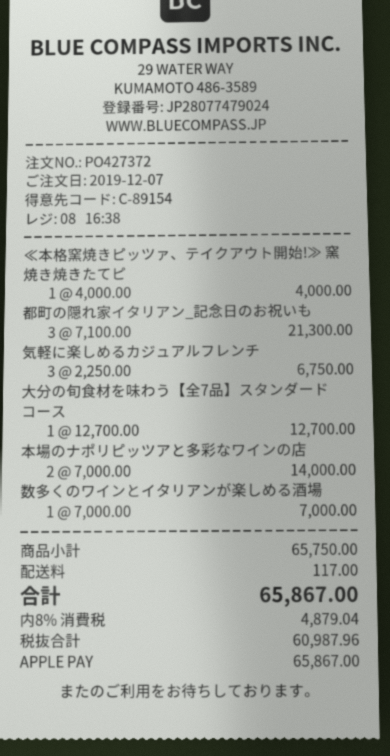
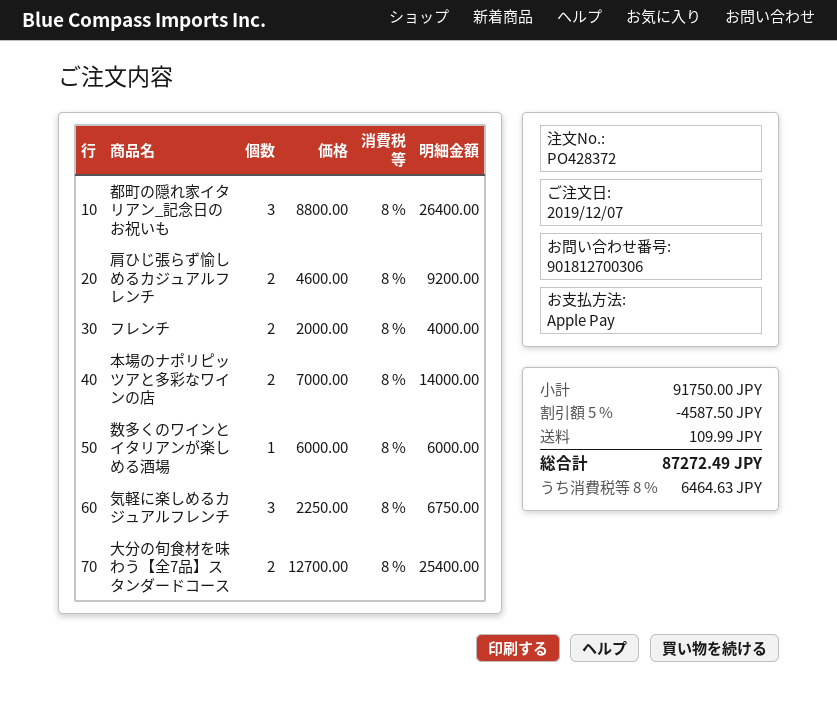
order number: PO427372 -> PO428372
≪本格窯焼きピッツァ、テイクアウト開始!≫ 窯焼き焼きたてピ: 1 x 4000.00 = 4000.00 -> none
都町の隠れ家イタリアン_記念日のお祝いも: 3 x 7100.00 = 21300.00 -> 3 x 8800.00 = 26400.00
大分の旬食材を味わう【全7品】スタンダードコース: 1 x 12700.00 = 12700.00 -> 2 x 12700.00 = 25400.00
数多くのワインとイタリアンが楽しめる酒場: 1 x 7000.00 = 7000.00 -> 1 x 6000.00 = 6000.00
肩ひじ張らず愉しめるカジュアルフレンチ: none -> 2 x 4600.00 = 9200.00
フレンチ: none -> 2 x 2000.00 = 4000.00
subtotal: 65750.00 -> 91750.00
discount: none -> 5% = 4587.50
shipping: 117.00 -> 109.99
tax: 8% = 4879.04 -> 8% = 6464.63
total: 65867.00 -> 87272.49

